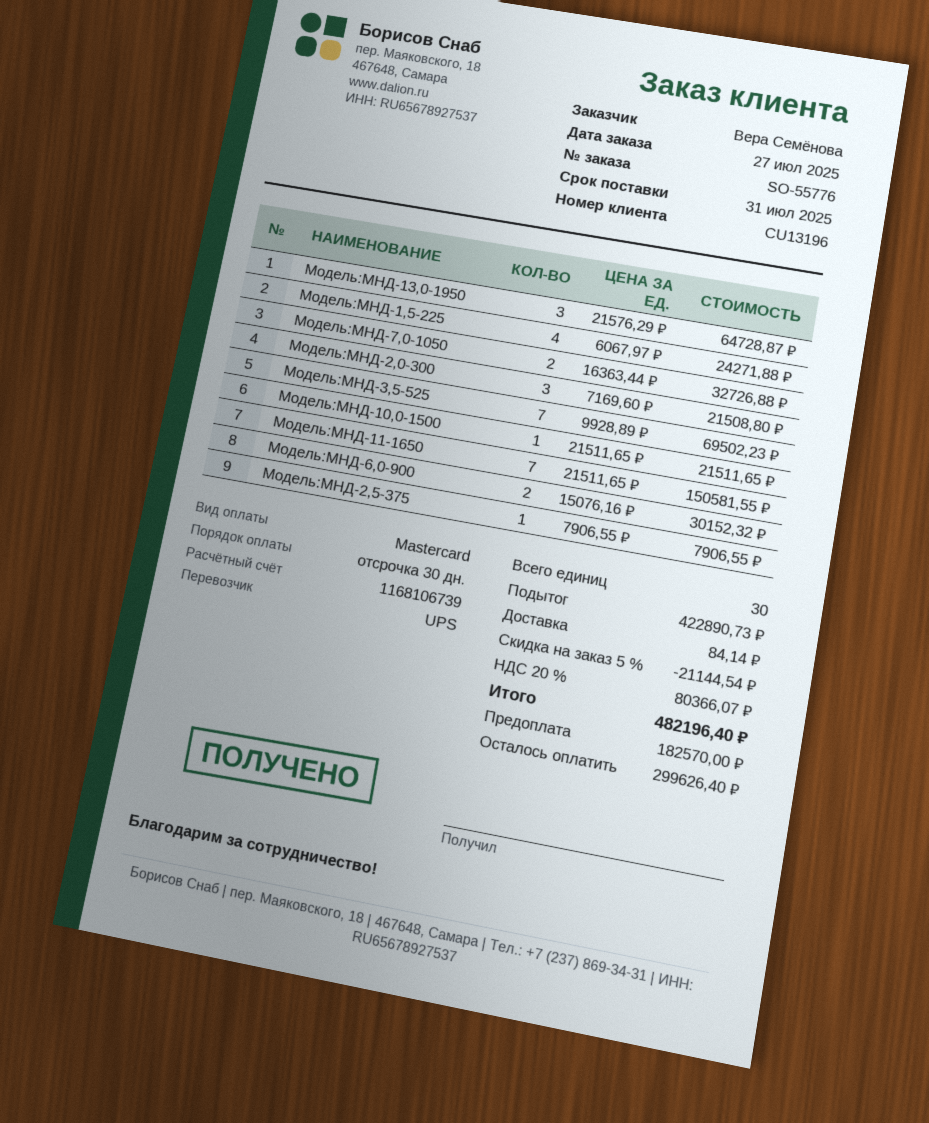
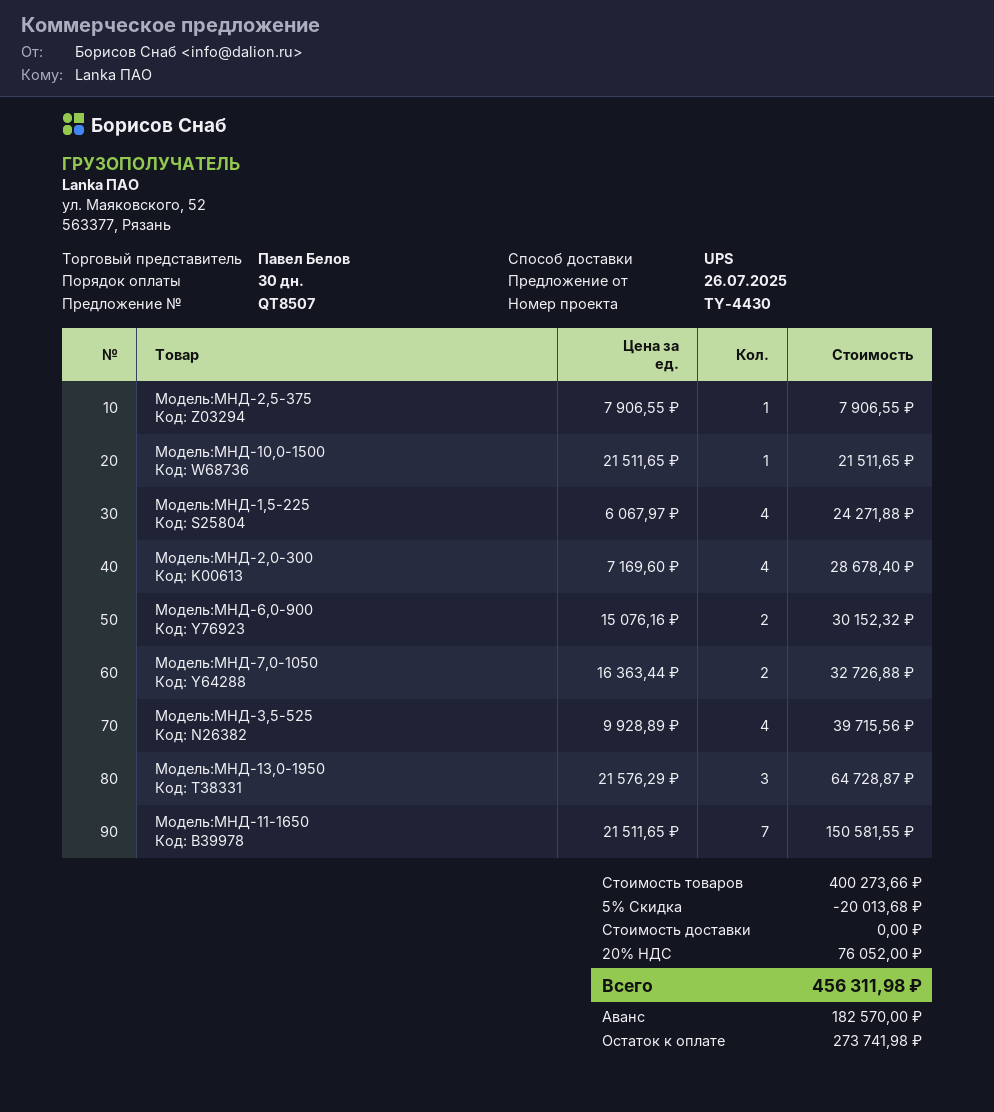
Модель:МНД-2,0-300: 3 x 7169.60 = 21508.80 -> 4 x 7169.60 = 28678.40
Модель:МНД-3,5-525: 7 x 9928.89 = 69502.23 -> 4 x 9928.89 = 39715.56
subtotal: 422890.73 -> 400273.66
discount: 5% = 21144.54 -> 5% = 20013.68
shipping: 84.14 -> 0.00
tax: 20% = 80366.07 -> 20% = 76052.00
total: 482196.40 -> 456311.98
balance: 299626.40 -> 273741.98

